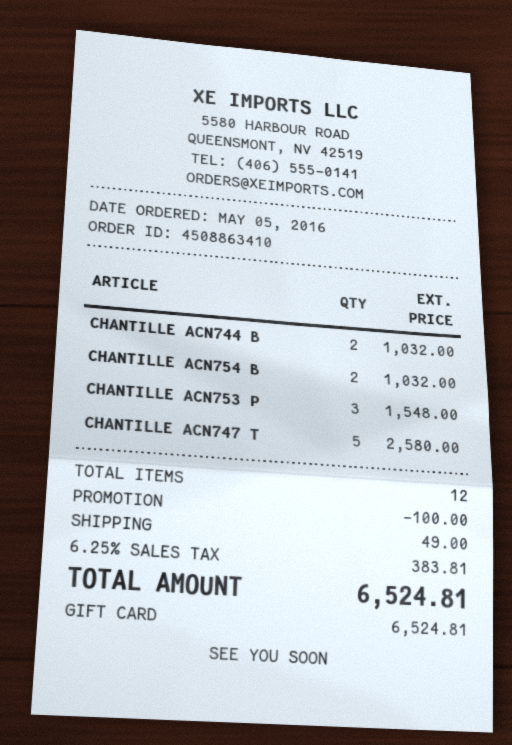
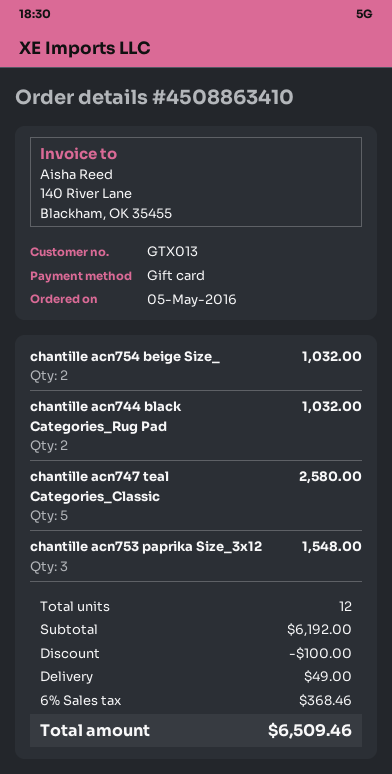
tax: 6.25% = 383.81 -> 6% = 368.46
total: 6524.81 -> 6509.46

